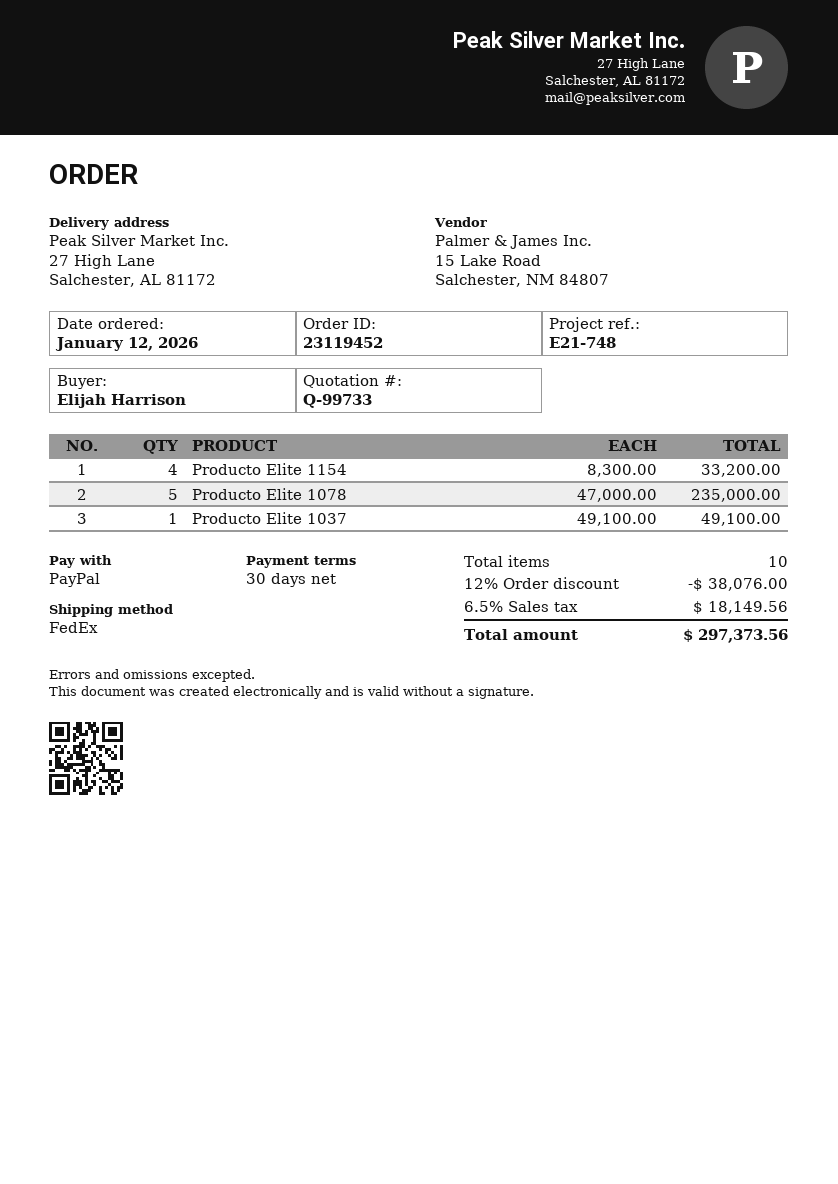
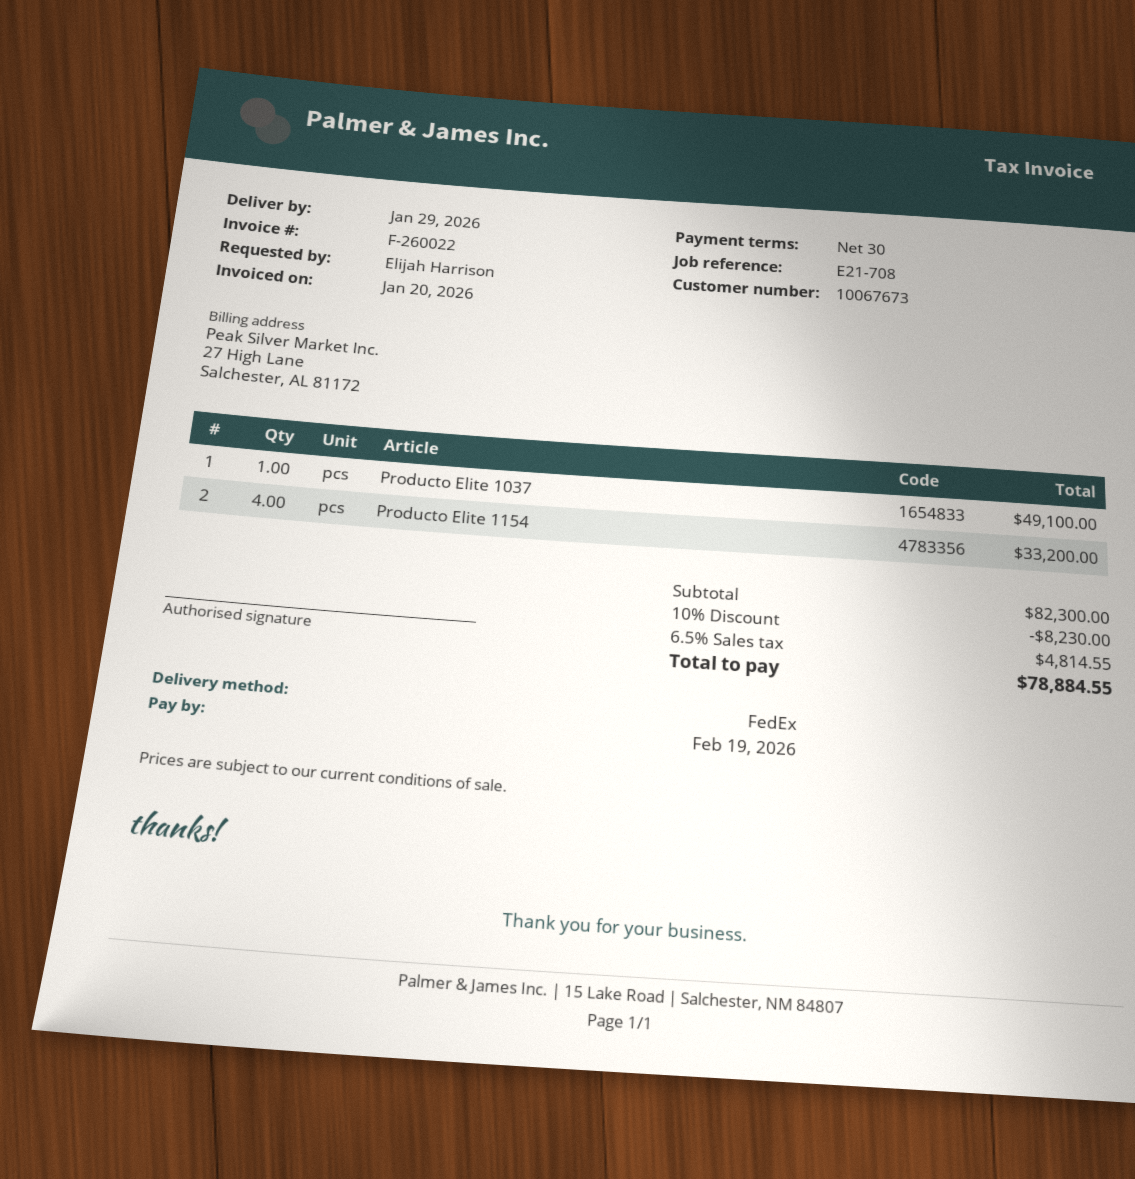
reference: E21-748 -> E21-708
Producto Elite 1078: 5 for 235000.00 -> none
discount: 12% = 38076.00 -> 10% = 8230.00
tax: 6.5% = 18149.56 -> 6.5% = 4814.55
total: 297373.56 -> 78884.55

